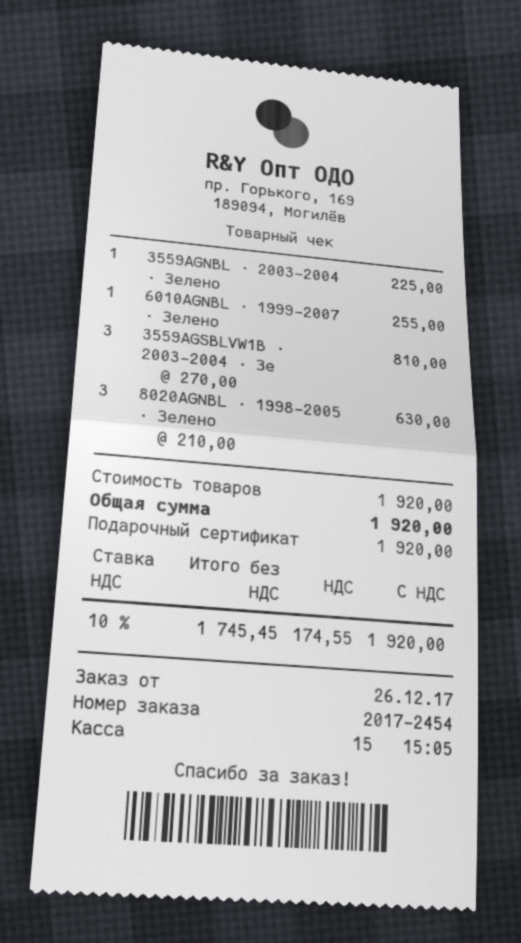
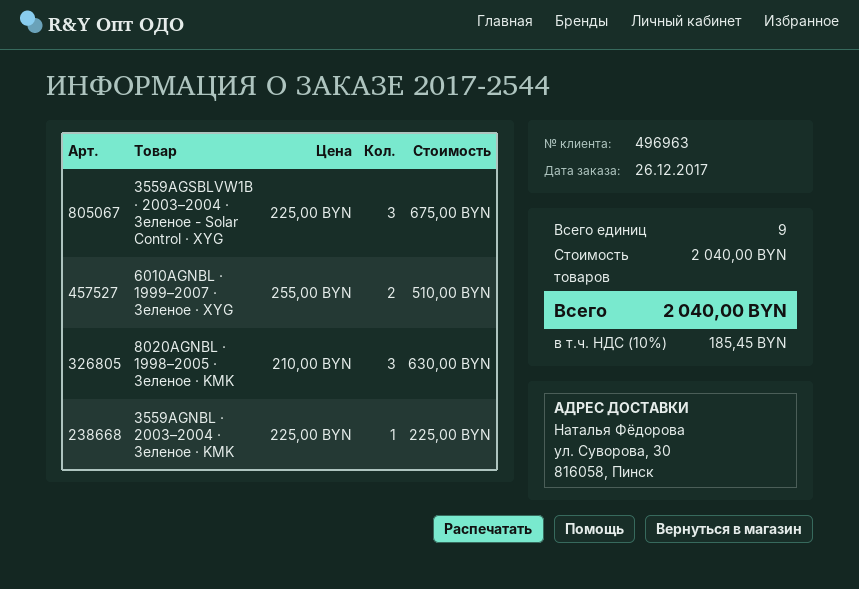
order number: 2017-2454 -> 2017-2544
6010AGNBL · 1999–2007 · Зелено: 1 x 255.00 = 255.00 -> 2 x 255.00 = 510.00
3559AGSBLVW1B · 2003–2004 · Зе: 3 x 270.00 = 810.00 -> 3 x 225.00 = 675.00
subtotal: 1920.00 -> 2040.00
tax: 10% = 174.55 -> 10% = 185.45
total: 1920.00 -> 2040.00

